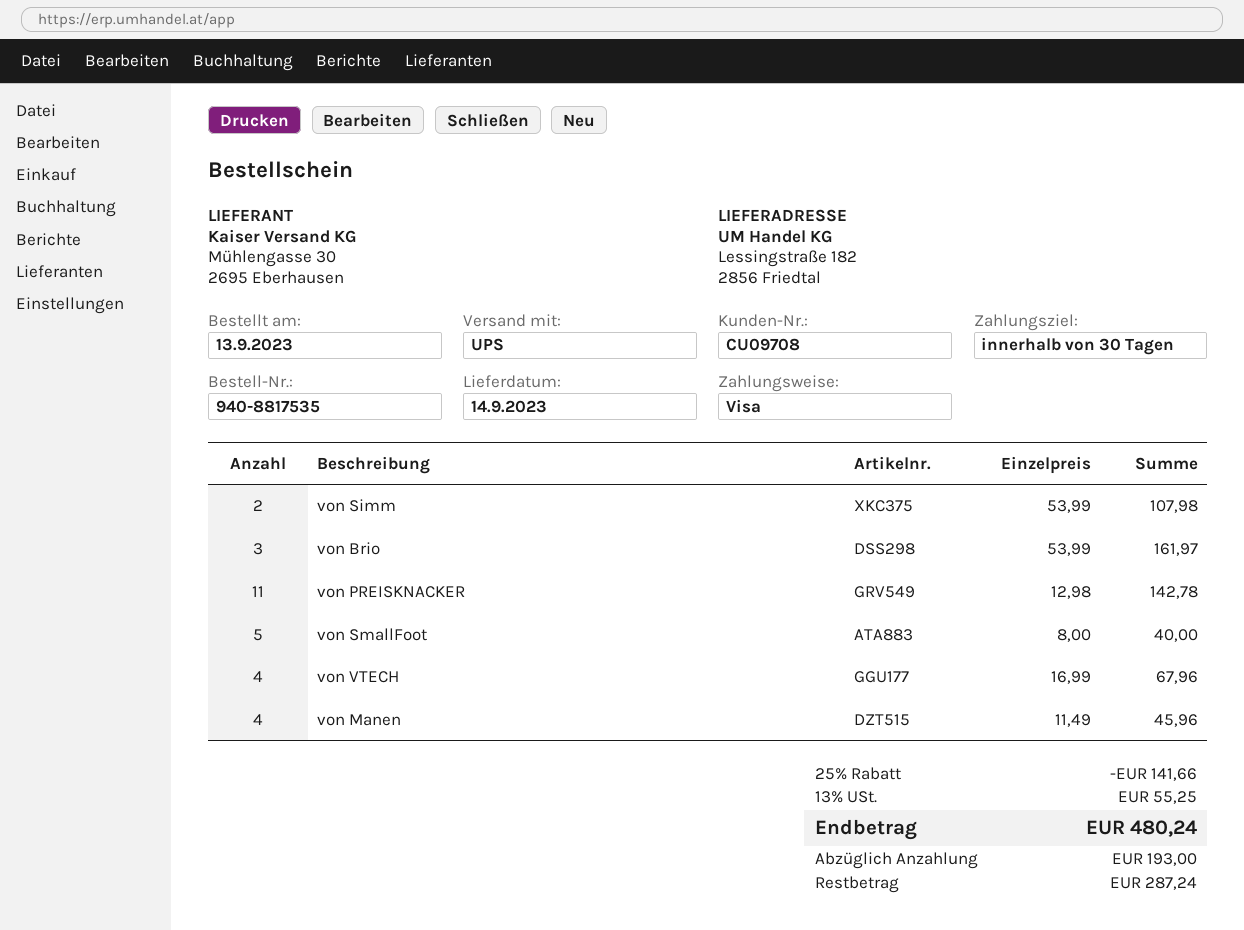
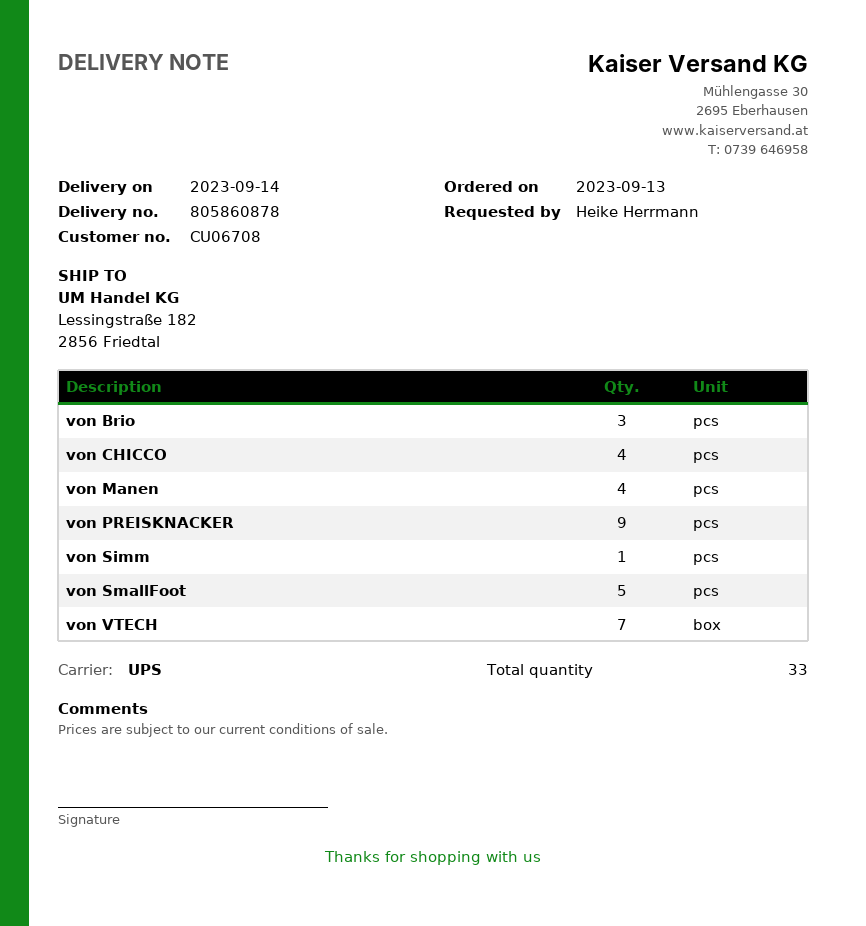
customer number: CU09708 -> CU06708
von Simm: 2 -> 1
von PREISKNACKER: 11 -> 9
von VTECH: 4 -> 7
von CHICCO: none -> 4

